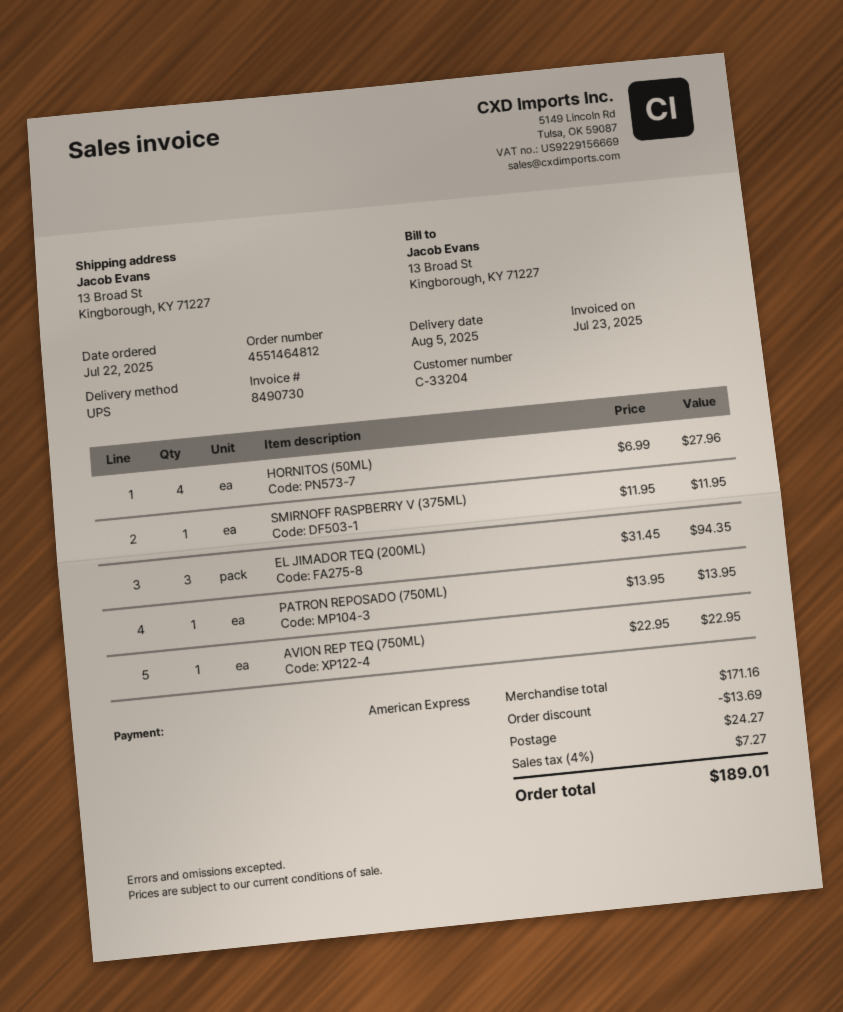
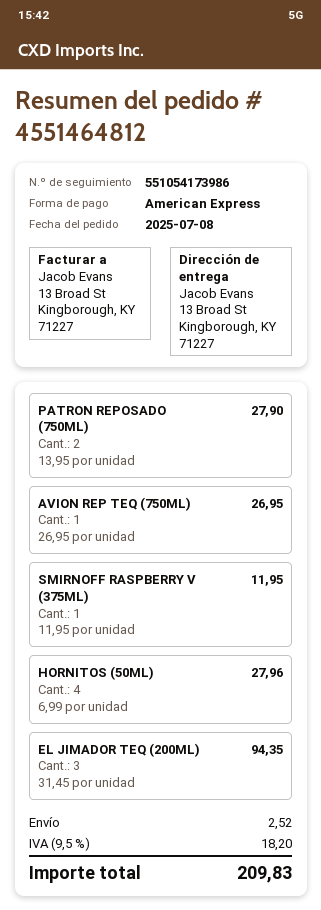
order date: 2025-07-22 -> 2025-07-08
PATRON REPOSADO (750ML): 1 x 13.95 = 13.95 -> 2 x 13.95 = 27.90
AVION REP TEQ (750ML): 1 x 22.95 = 22.95 -> 1 x 26.95 = 26.95
discount: 13.69 -> none
shipping: 24.27 -> 2.52
tax: 4% = 7.27 -> 9.5% = 18.20
total: 189.01 -> 209.83

